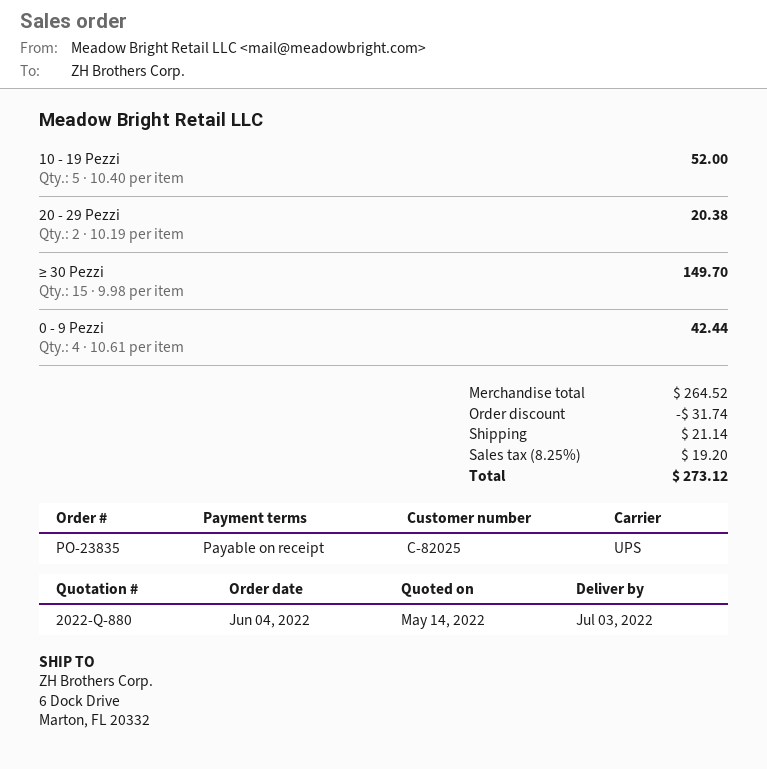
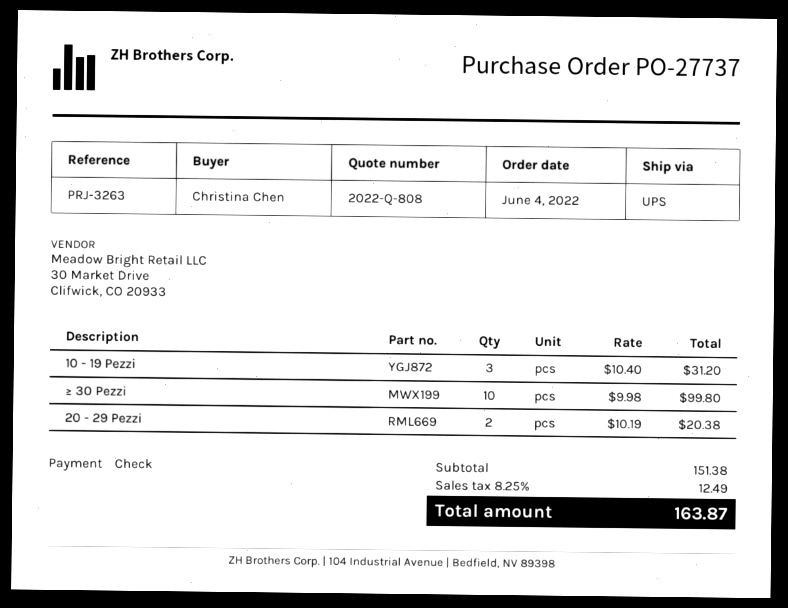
quote number: 2022-Q-880 -> 2022-Q-808
order number: PO-23835 -> PO-27737
10 - 19 Pezzi: 5 x 10.40 = 52.00 -> 3 x 10.40 = 31.20
≥ 30 Pezzi: 15 x 9.98 = 149.70 -> 10 x 9.98 = 99.80
0 - 9 Pezzi: 4 x 10.61 = 42.44 -> none
subtotal: 264.52 -> 151.38
discount: 31.74 -> none
shipping: 21.14 -> none
tax: 8.25% = 19.20 -> 8.25% = 12.49
total: 273.12 -> 163.87

